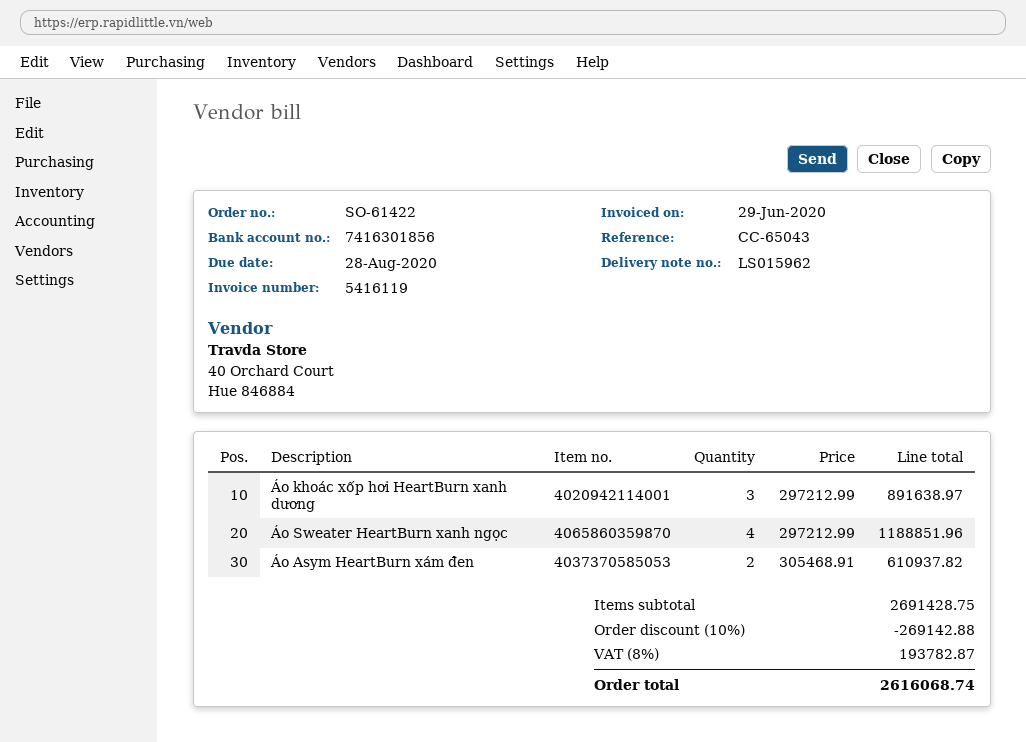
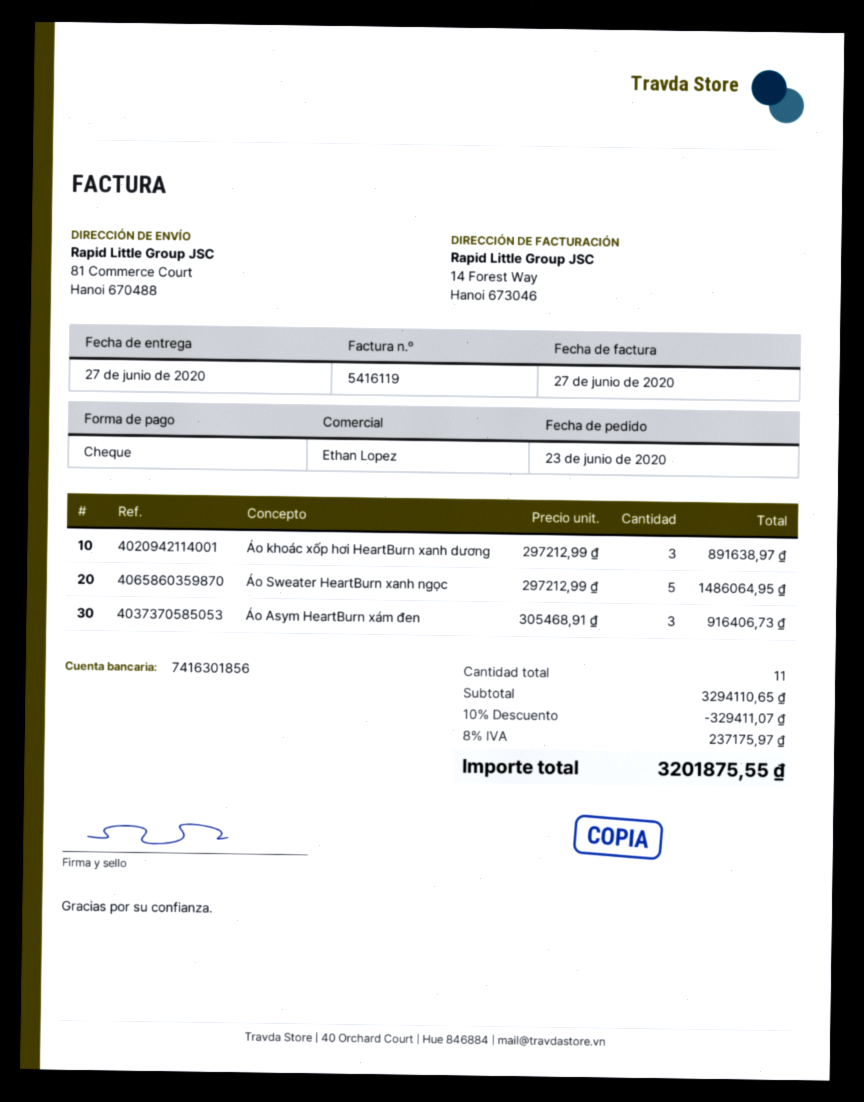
invoice date: 2020-06-29 -> 2020-06-27
Áo Sweater HeartBurn xanh ngọc: 4 x 297212.99 = 1188851.96 -> 5 x 297212.99 = 1486064.95
Áo Asym HeartBurn xám đen: 2 x 305468.91 = 610937.82 -> 3 x 305468.91 = 916406.73
subtotal: 2691428.75 -> 3294110.65
discount: 10% = 269142.88 -> 10% = 329411.07
tax: 8% = 193782.87 -> 8% = 237175.97
total: 2616068.74 -> 3201875.55

